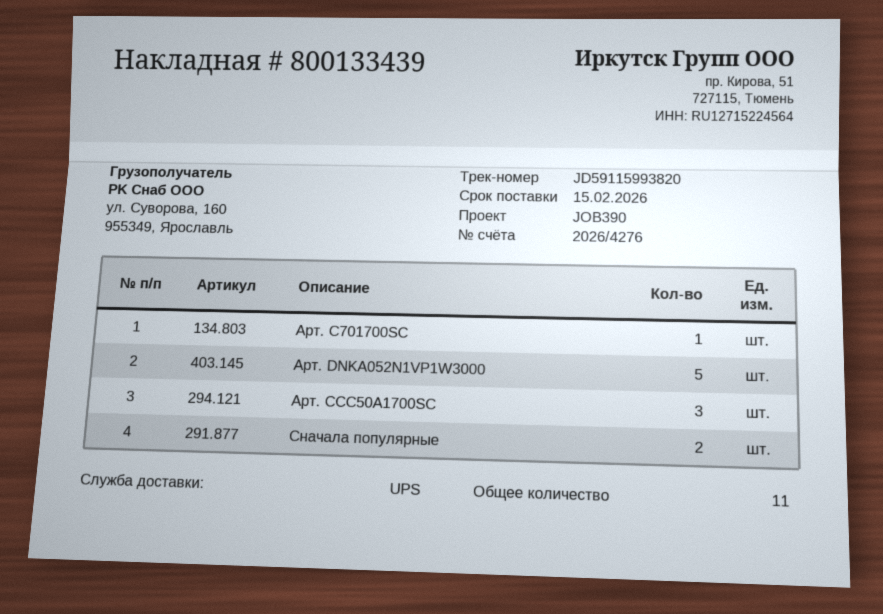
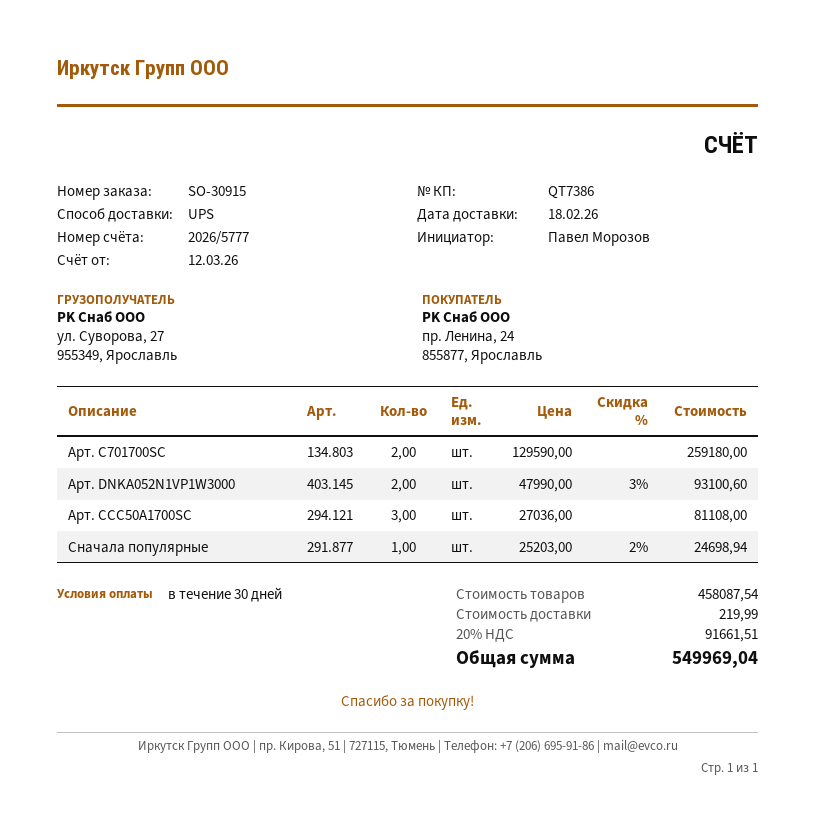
delivery date: 2026-02-15 -> 2026-02-18
invoice number: 2026/4276 -> 2026/5777
ship to: ул. Суворова, 160, 955349, Ярославль -> ул. Суворова, 27, 955349, Ярославль
Арт. C701700SC: 1 -> 2
Арт. DNKA052N1VP1W3000: 5 -> 2
Сначала популярные: 2 -> 1

